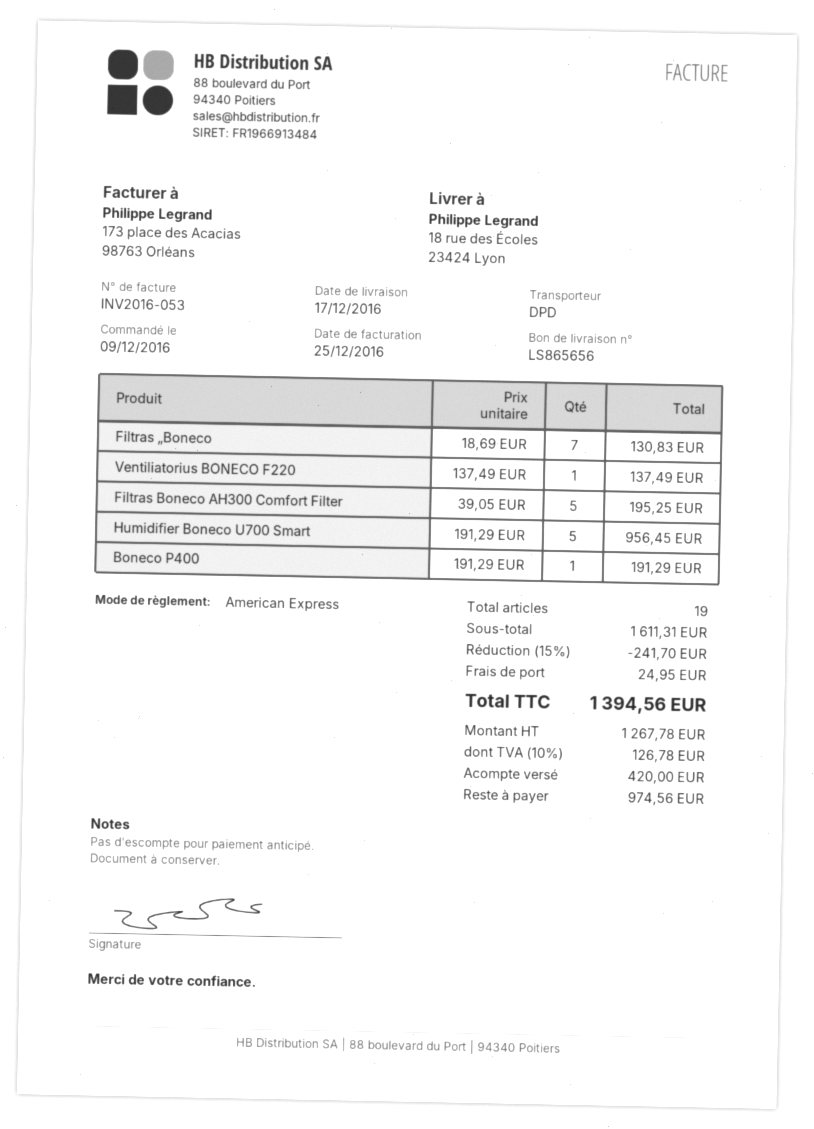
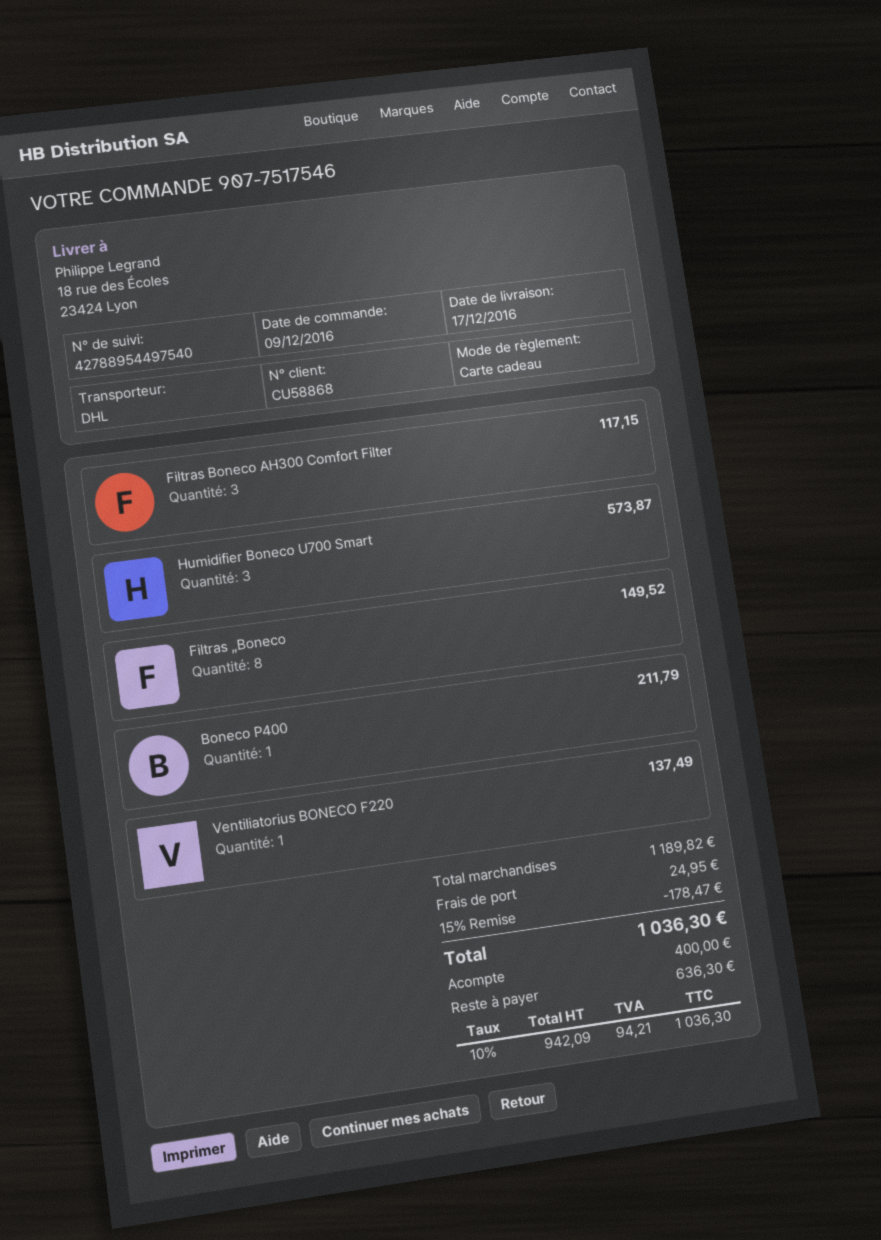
payment method: American Express -> gift card
shipping method: DPD -> DHL
Filtras „Boneco: 7 for 130.83 -> 8 for 149.52
Filtras Boneco AH300 Comfort Filter: 5 for 195.25 -> 3 for 117.15
Humidifier Boneco U700 Smart: 5 for 956.45 -> 3 for 573.87
Boneco P400: 1 for 191.29 -> 1 for 211.79
subtotal: 1611.31 -> 1189.82
discount: 15% = 241.70 -> 15% = 178.47
net: 1267.78 -> 942.09
tax: 10% = 126.78 -> 10% = 94.21
total: 1394.56 -> 1036.30
deposit: 420.00 -> 400.00
balance: 974.56 -> 636.30

